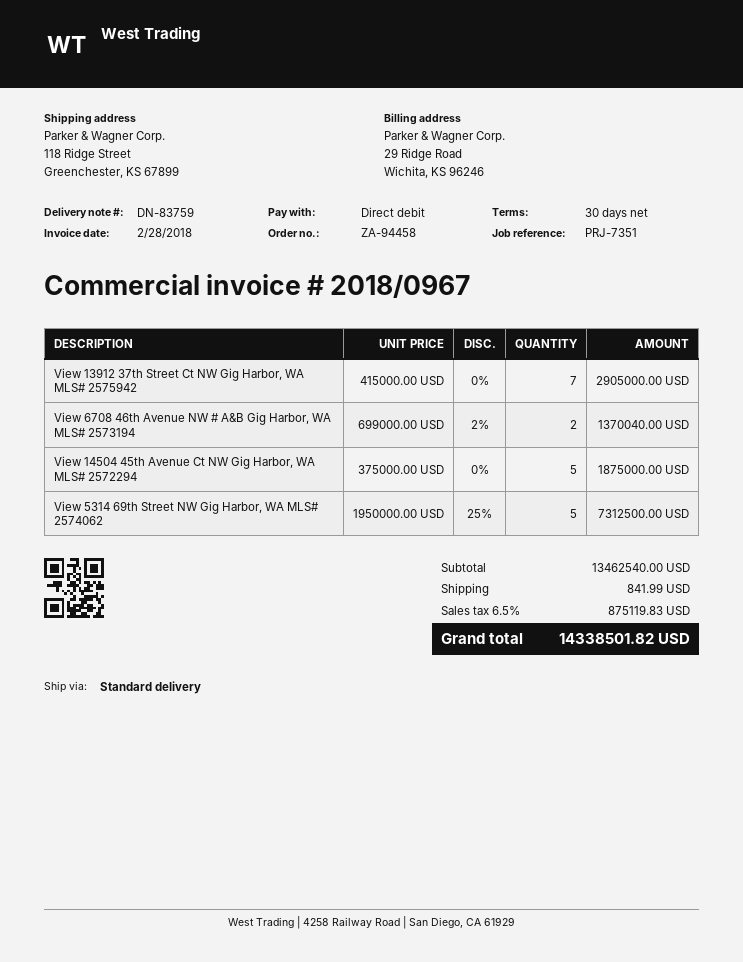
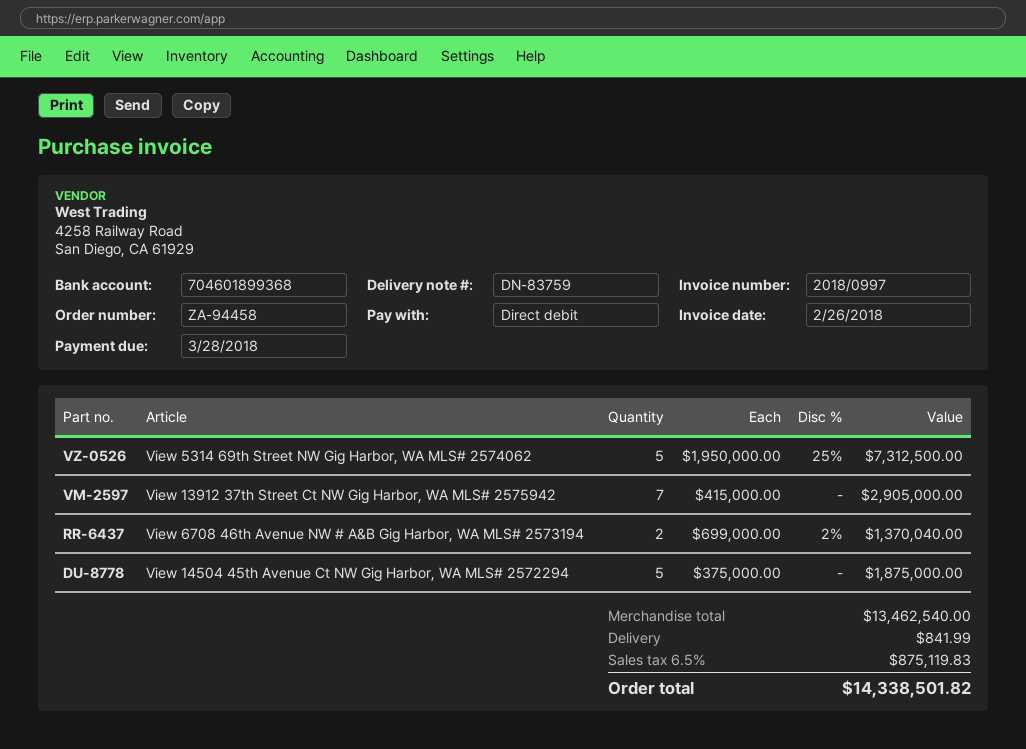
invoice number: 2018/0967 -> 2018/0997
invoice date: 2018-02-28 -> 2018-02-26

